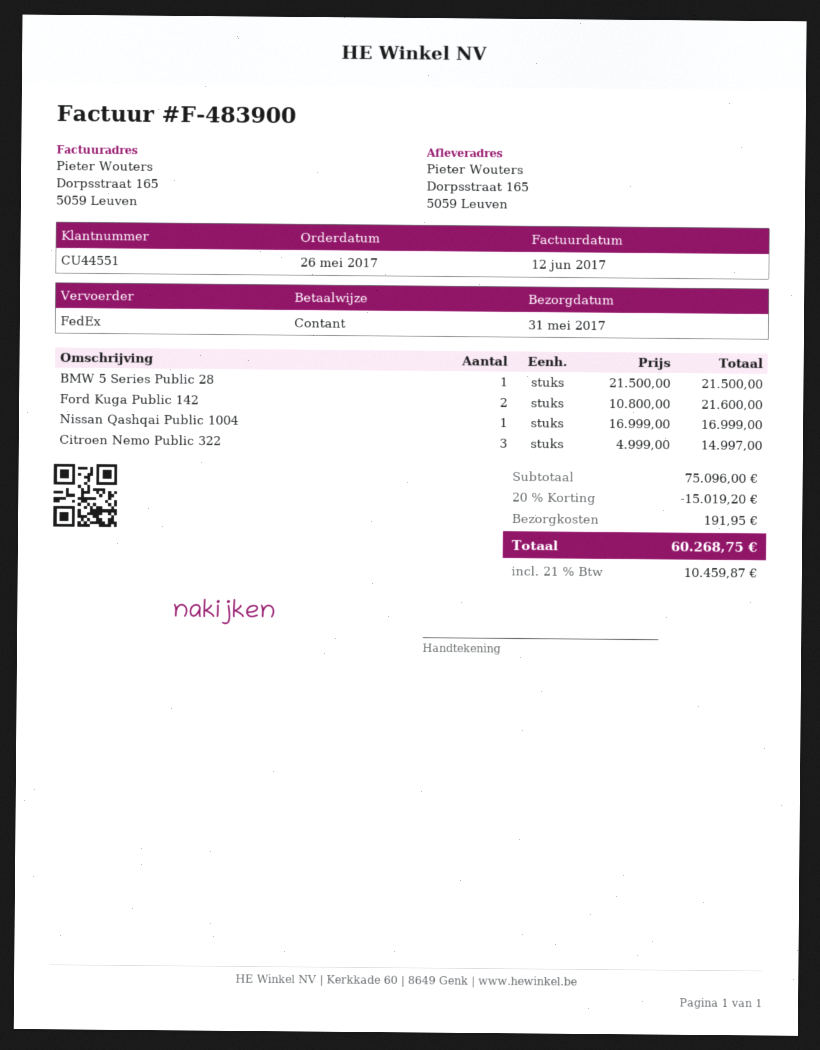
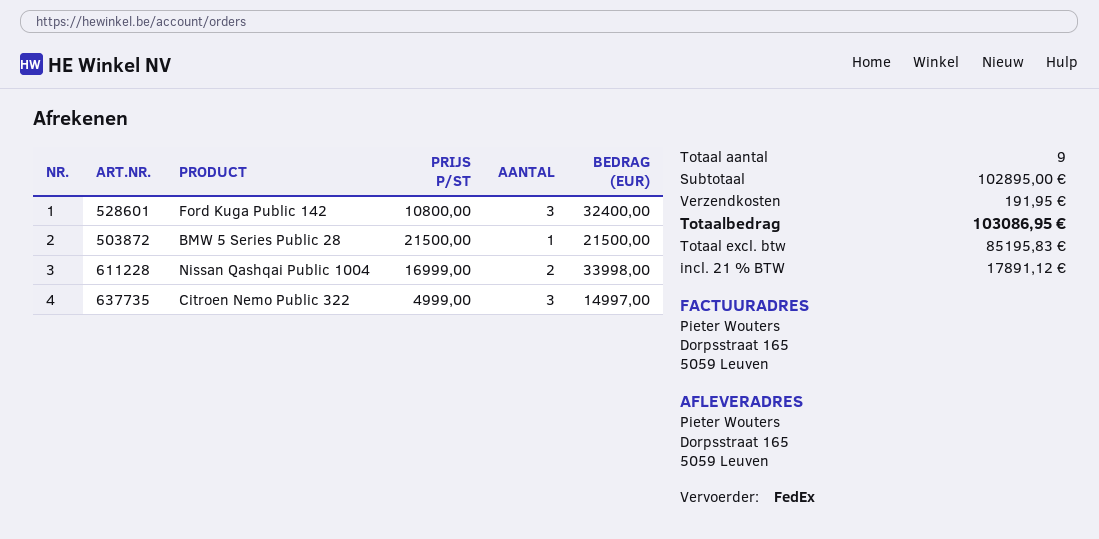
Ford Kuga Public 142: 2 x 10800.00 = 21600.00 -> 3 x 10800.00 = 32400.00
Nissan Qashqai Public 1004: 1 x 16999.00 = 16999.00 -> 2 x 16999.00 = 33998.00
subtotal: 75096.00 -> 102895.00
discount: 20% = 15019.20 -> none
tax: 21% = 10459.87 -> 21% = 17891.12
total: 60268.75 -> 103086.95

